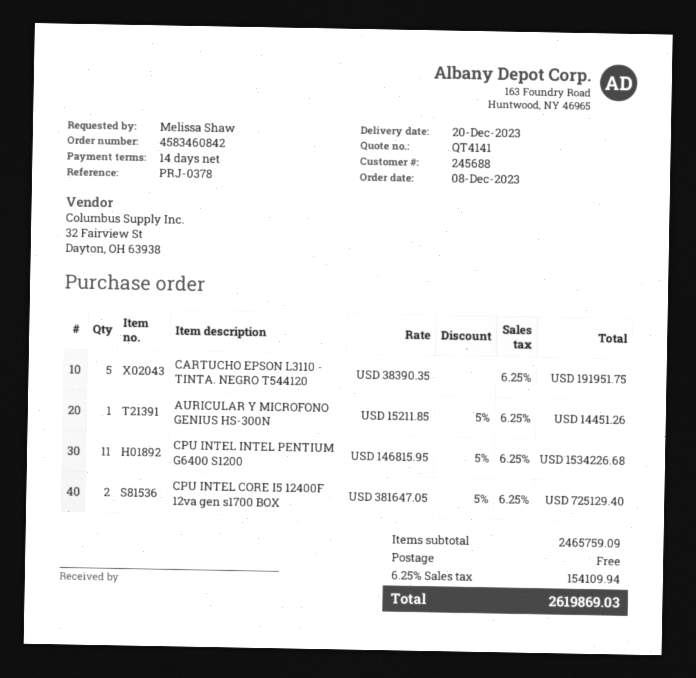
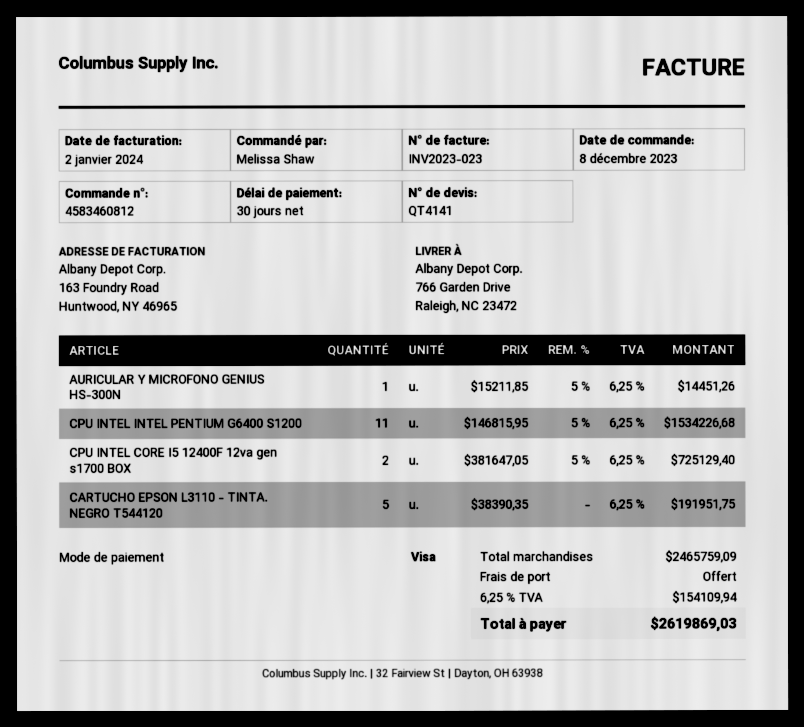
order number: 4583460842 -> 4583460812
payment terms: 14 days -> 30 days

